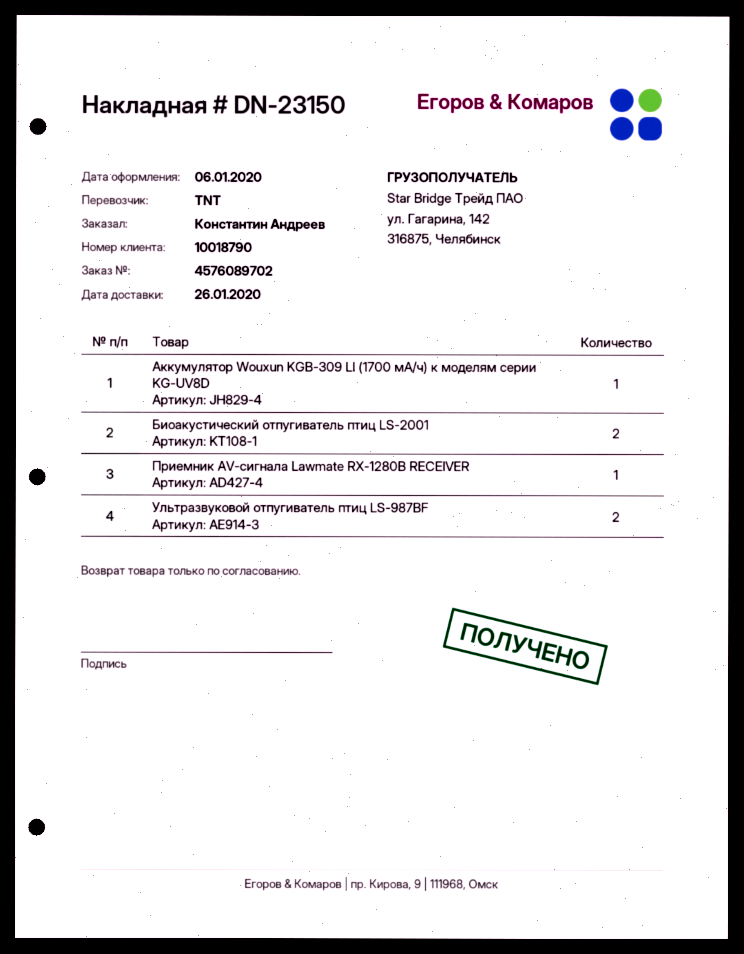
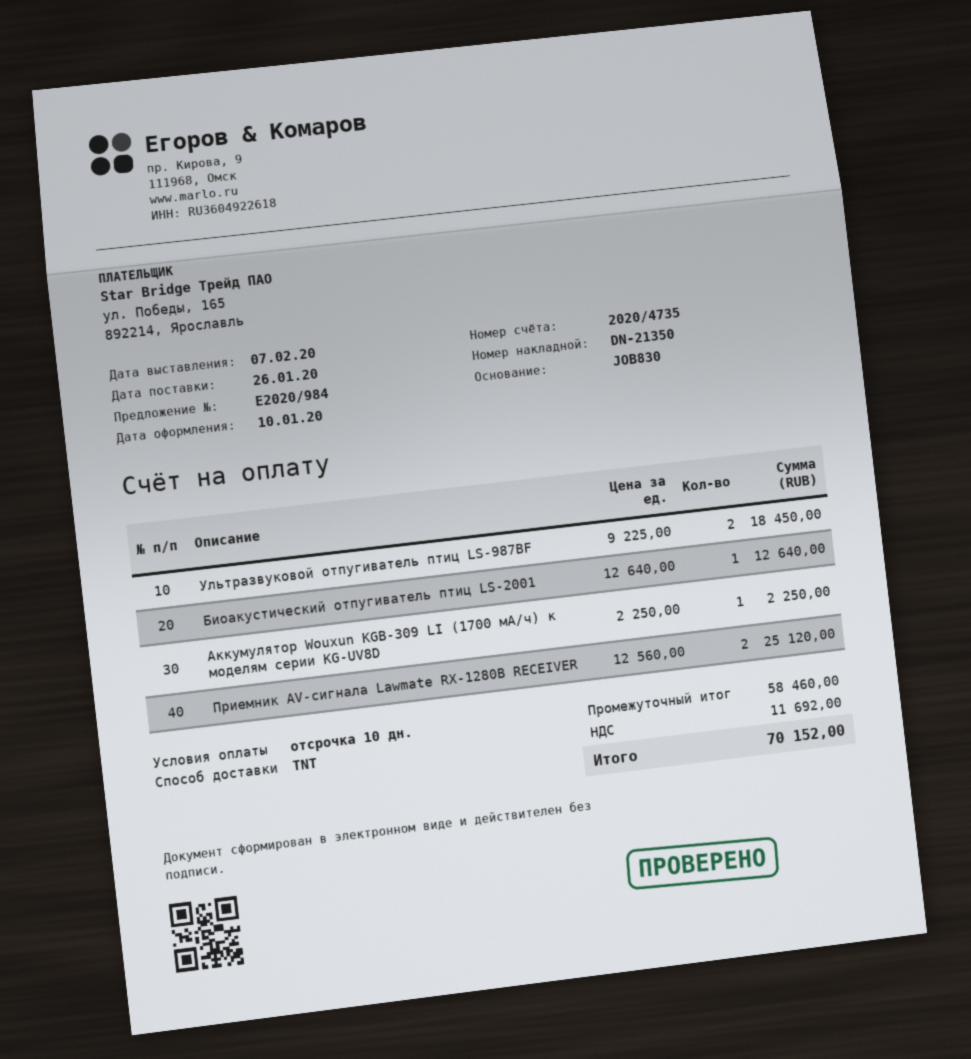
order date: 2020-01-06 -> 2020-01-10
delivery note number: DN-23150 -> DN-21350
Биоакустический отпугиватель птиц LS-2001: 2 -> 1
Приемник AV-сигнала Lawmate RX-1280B RECEIVER: 1 -> 2

